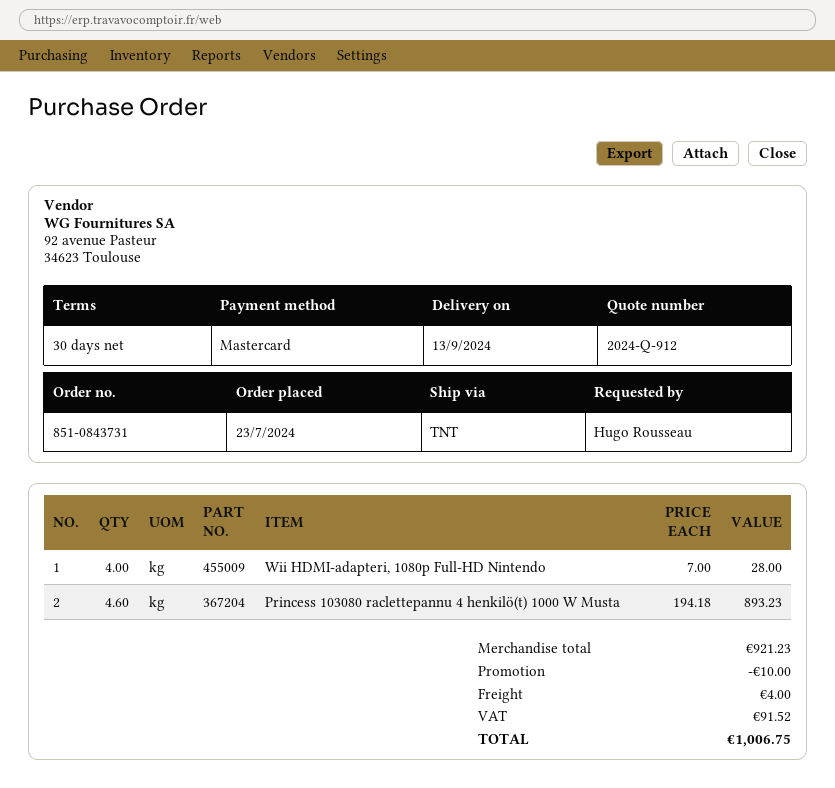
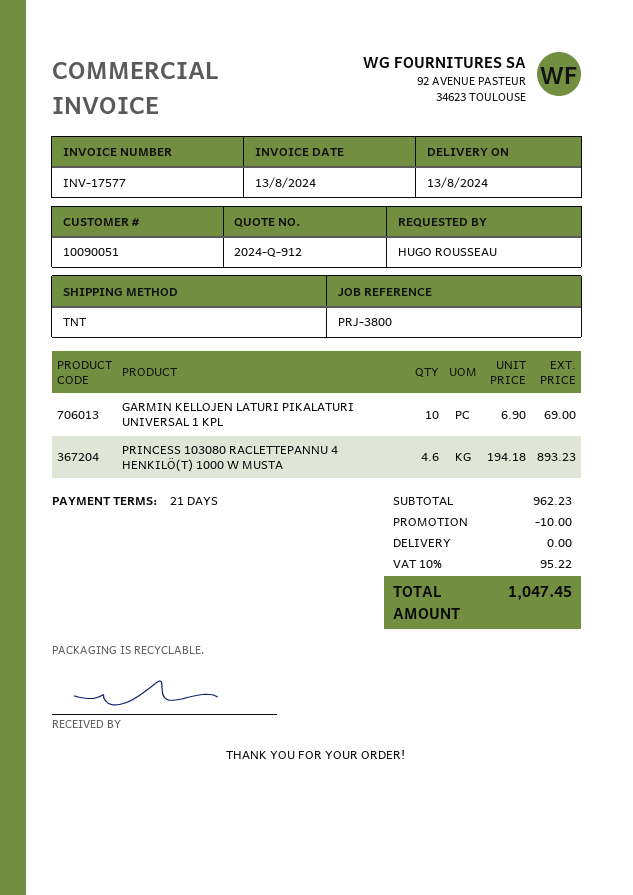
delivery date: 2024-09-13 -> 2024-08-13
payment terms: 30 days -> 21 days
Wii HDMI-adapteri, 1080p Full-HD Nintendo: 4 x 7.00 = 28.00 -> none
GARMIN KELLOJEN LATURI PIKALATURI UNIVERSAL 1 KPL: none -> 10 x 6.90 = 69.00
subtotal: 921.23 -> 962.23
shipping: 4.00 -> 0.00
tax: 91.52 -> 95.22
total: 1006.75 -> 1047.45

